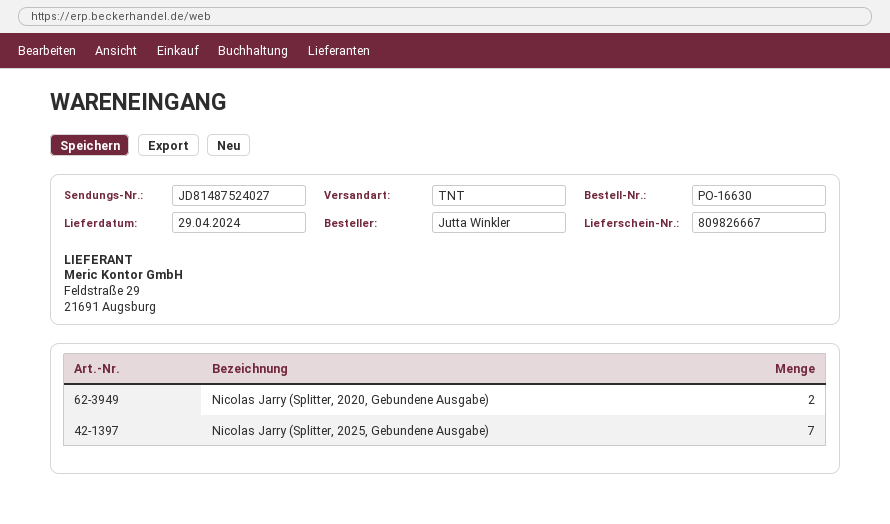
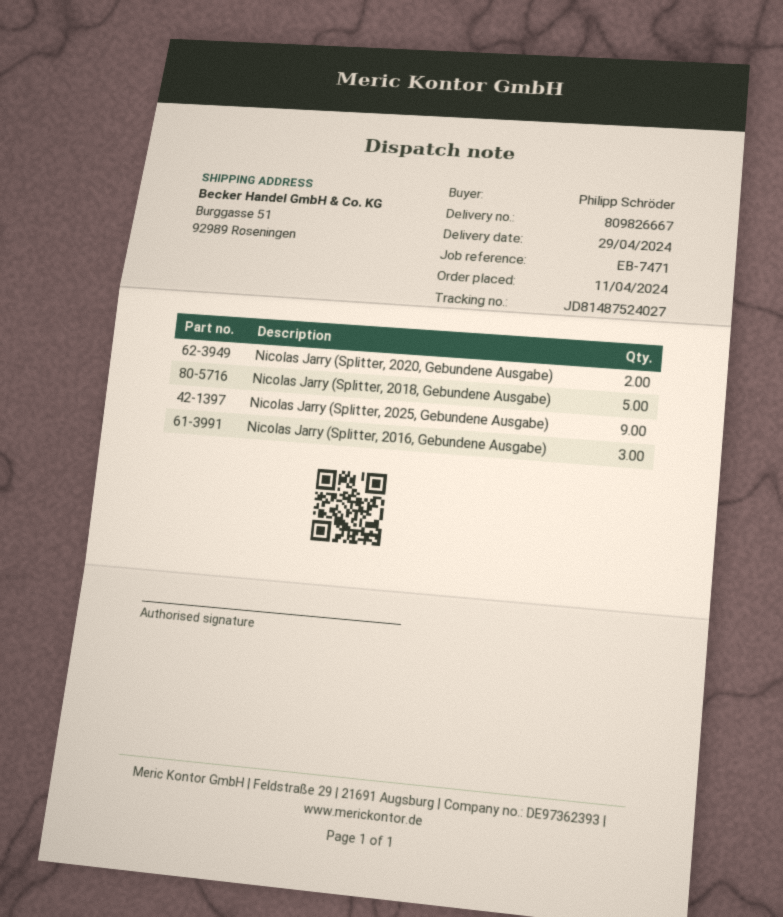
ordered by: Jutta Winkler -> Philipp Schröder
Nicolas Jarry (Splitter, 2025, Gebundene Ausgabe): 7 -> 9
Nicolas Jarry (Splitter, 2018, Gebundene Ausgabe): none -> 5
Nicolas Jarry (Splitter, 2016, Gebundene Ausgabe): none -> 3

